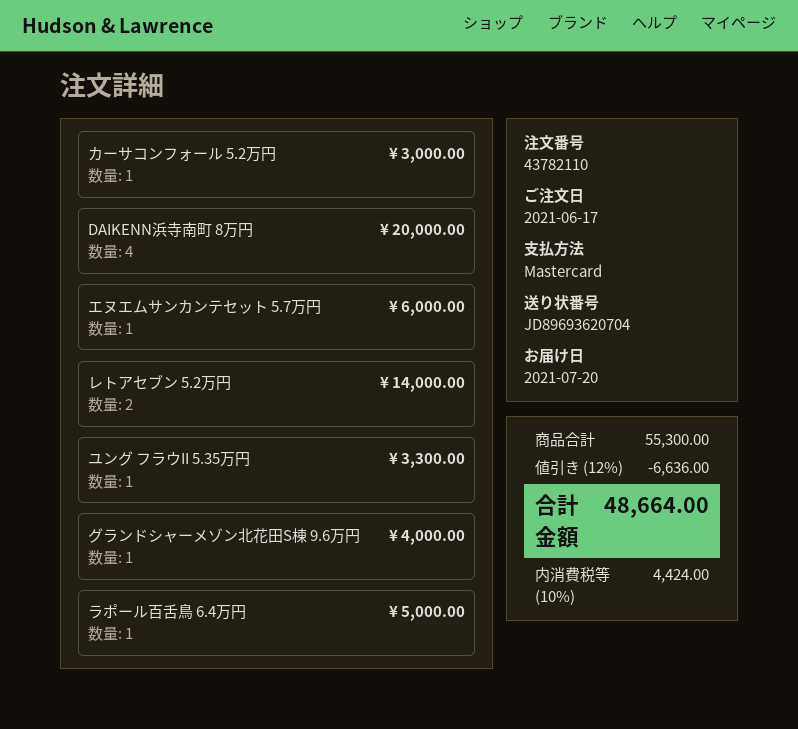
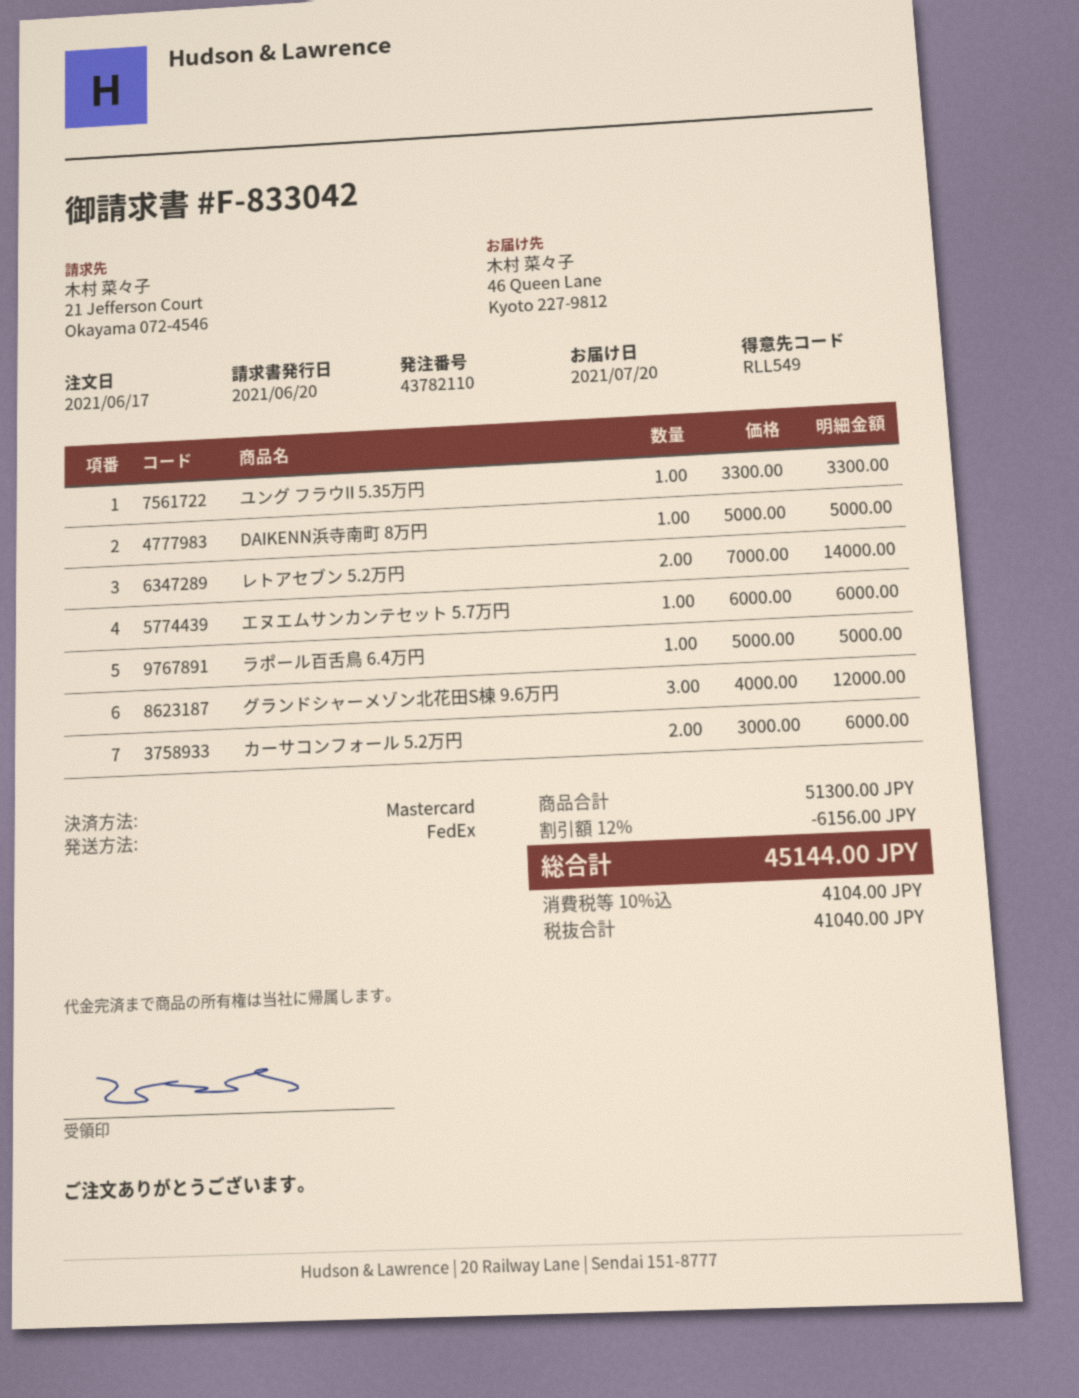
カーサコンフォール 5.2万円: 1 for 3000.00 -> 2 for 6000.00
DAIKENN浜寺南町 8万円: 4 for 20000.00 -> 1 for 5000.00
グランドシャーメゾン北花田S棟 9.6万円: 1 for 4000.00 -> 3 for 12000.00
subtotal: 55300.00 -> 51300.00
discount: 12% = 6636.00 -> 12% = 6156.00
tax: 10% = 4424.00 -> 10% = 4104.00
total: 48664.00 -> 45144.00

